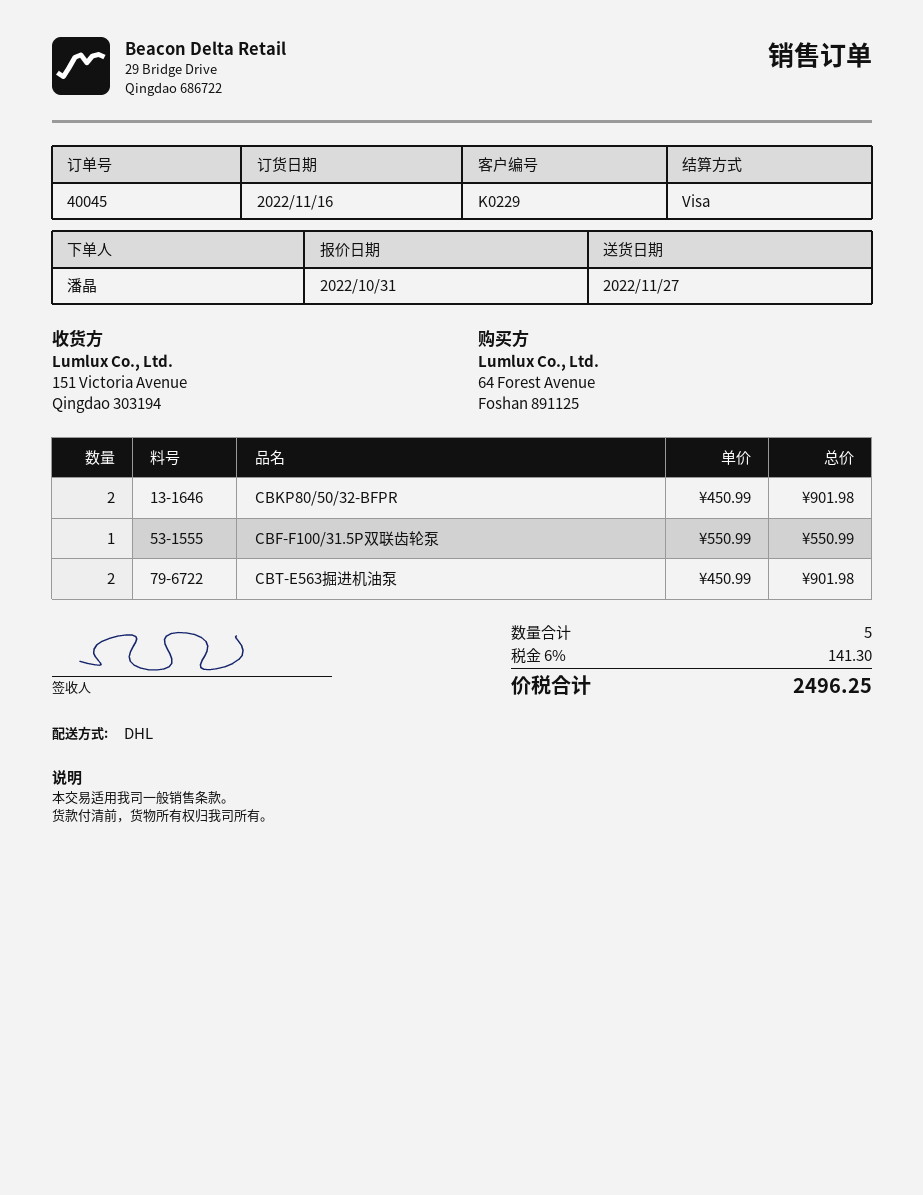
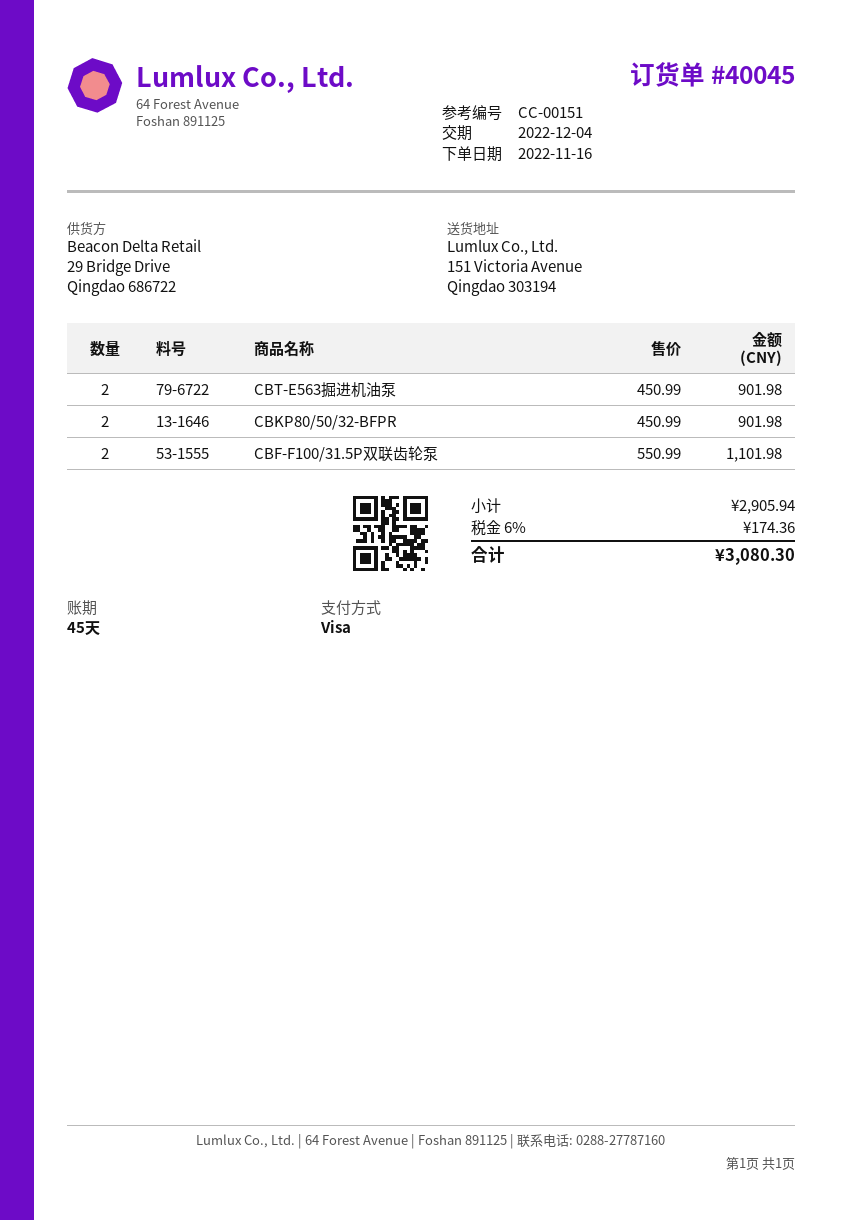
delivery date: 2022-11-27 -> 2022-12-04
CBF-F100/31.5P双联齿轮泵: 1 x 550.99 = 550.99 -> 2 x 550.99 = 1101.98
tax: 6% = 141.30 -> 6% = 174.36
total: 2496.25 -> 3080.30

